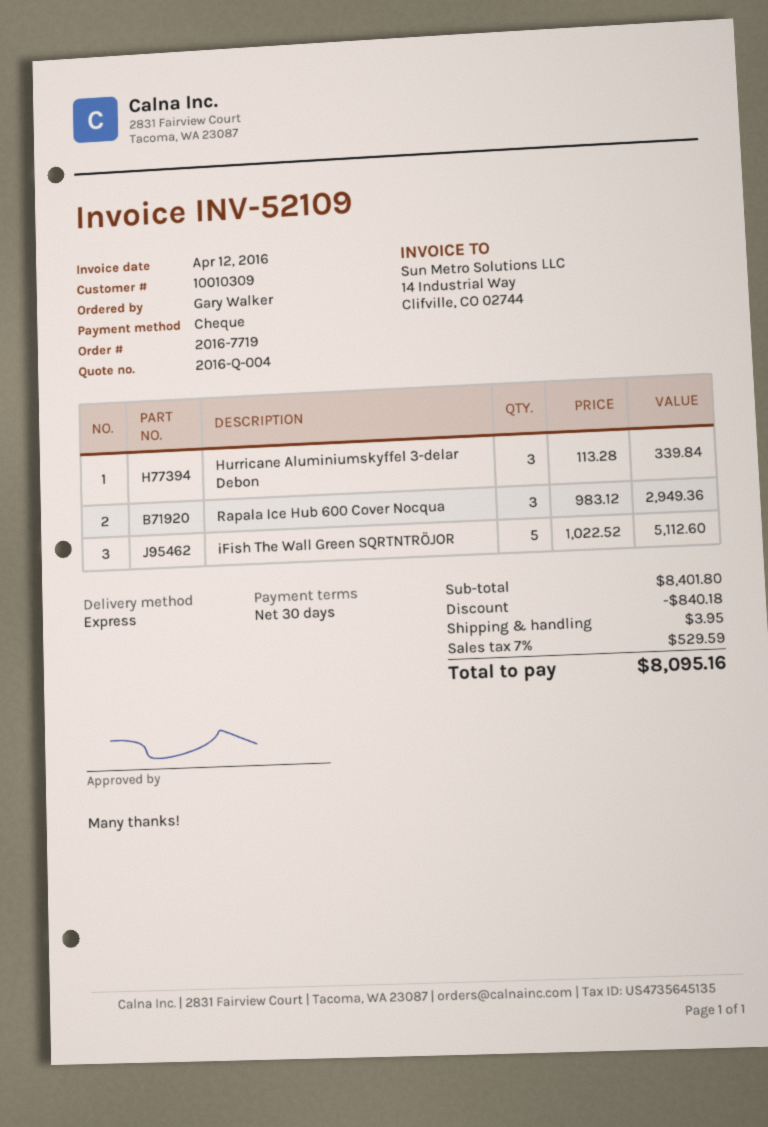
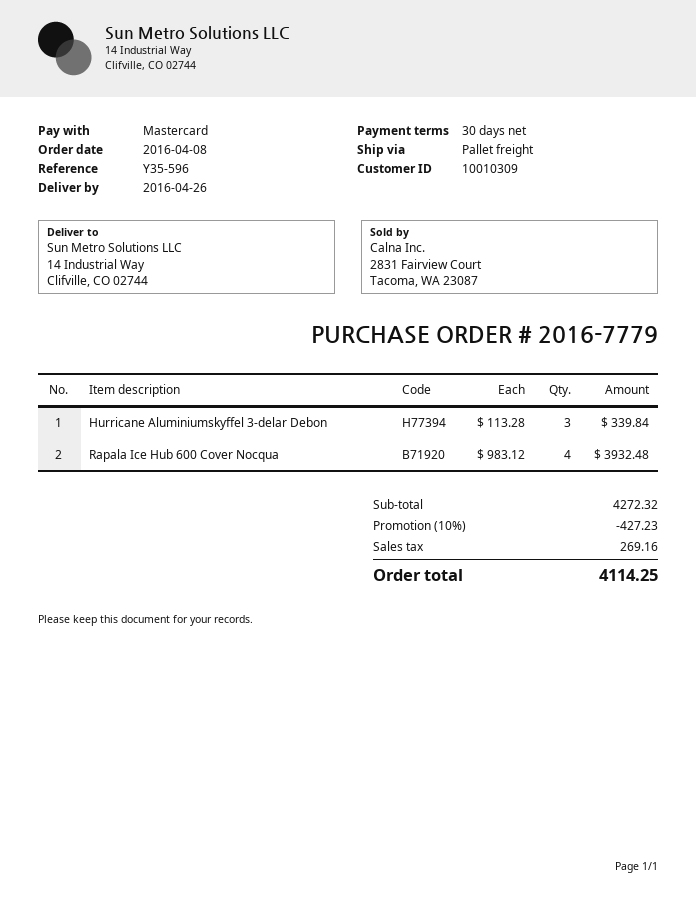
order number: 2016-7719 -> 2016-7779
payment method: cheque -> Mastercard
shipping method: express -> pallet freight
Rapala Ice Hub 600 Cover Nocqua: 3 x 983.12 = 2949.36 -> 4 x 983.12 = 3932.48
iFish The Wall Green SQRTNTRÖJOR: 5 x 1022.52 = 5112.60 -> none
subtotal: 8401.80 -> 4272.32
discount: 840.18 -> 427.23
shipping: 3.95 -> none
tax: 529.59 -> 269.16
total: 8095.16 -> 4114.25

